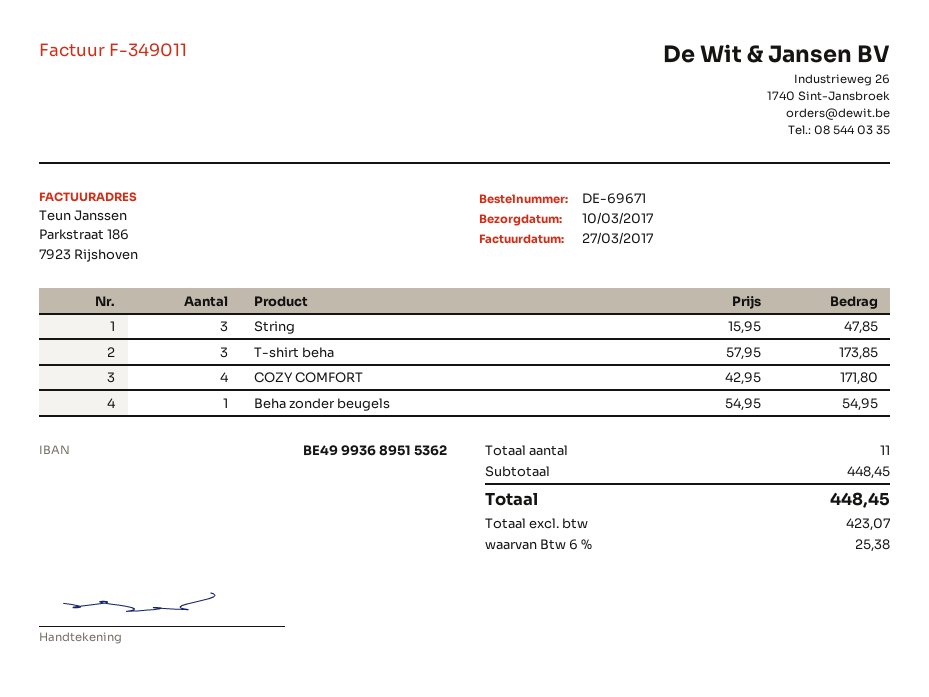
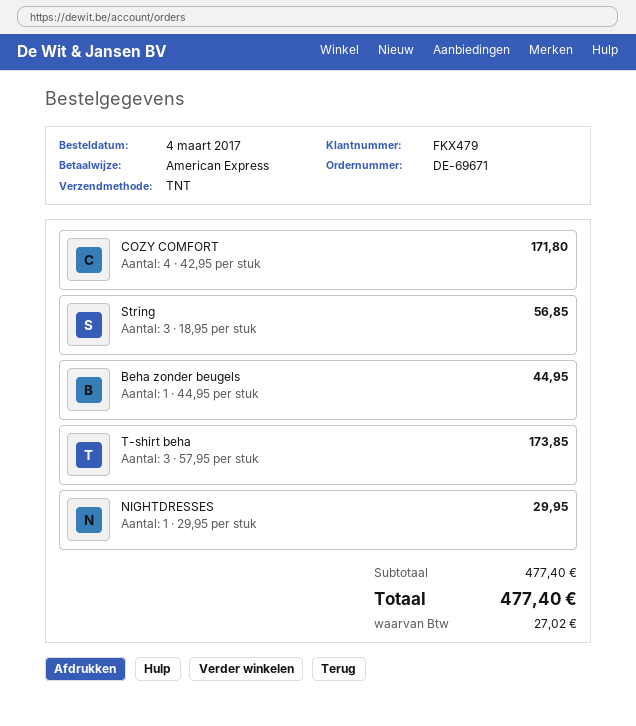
String: 3 x 15.95 = 47.85 -> 3 x 18.95 = 56.85
Beha zonder beugels: 1 x 54.95 = 54.95 -> 1 x 44.95 = 44.95
NIGHTDRESSES: none -> 1 x 29.95 = 29.95
subtotal: 448.45 -> 477.40
tax: 25.38 -> 27.02
total: 448.45 -> 477.40

